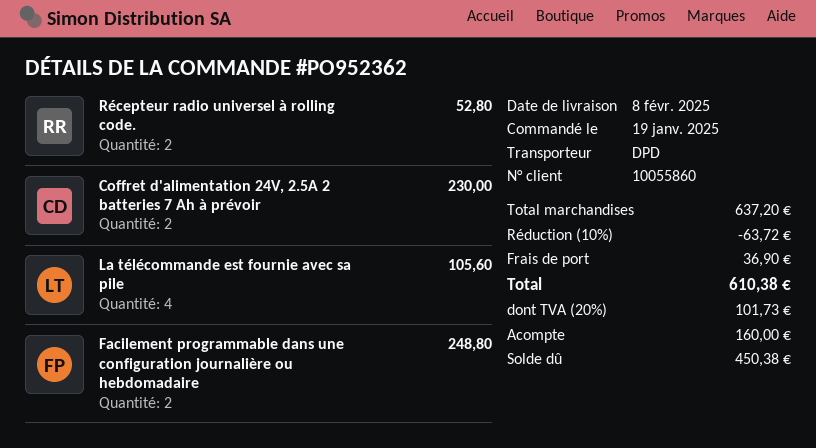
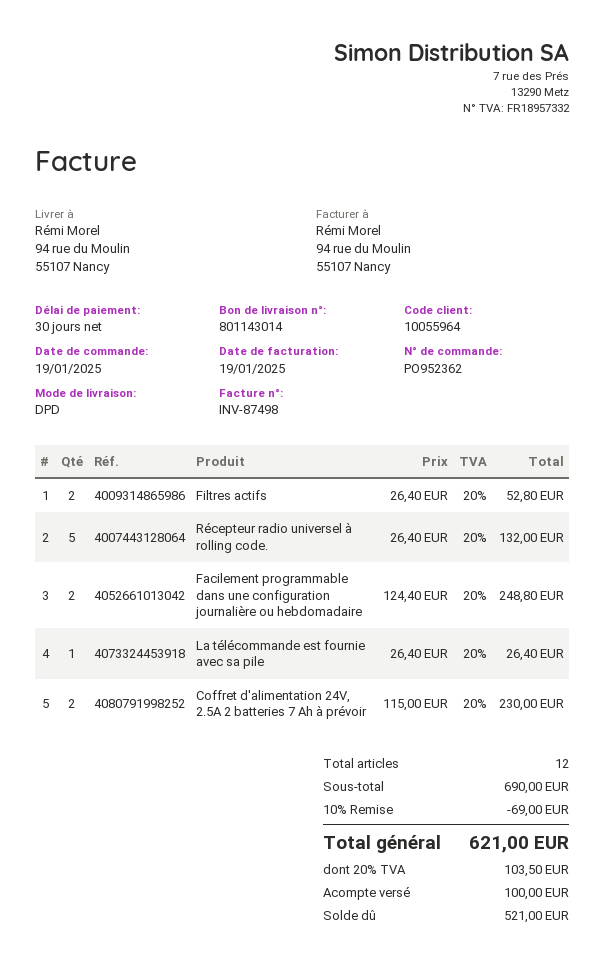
customer number: 10055860 -> 10055964
Récepteur radio universel à rolling code.: 2 for 52.80 -> 5 for 132.00
La télécommande est fournie avec sa pile: 4 for 105.60 -> 1 for 26.40
Filtres actifs: none -> 2 for 52.80
subtotal: 637.20 -> 690.00
discount: 10% = 63.72 -> 10% = 69.00
shipping: 36.90 -> none
tax: 20% = 101.73 -> 20% = 103.50
total: 610.38 -> 621.00
deposit: 160.00 -> 100.00
balance: 450.38 -> 521.00

